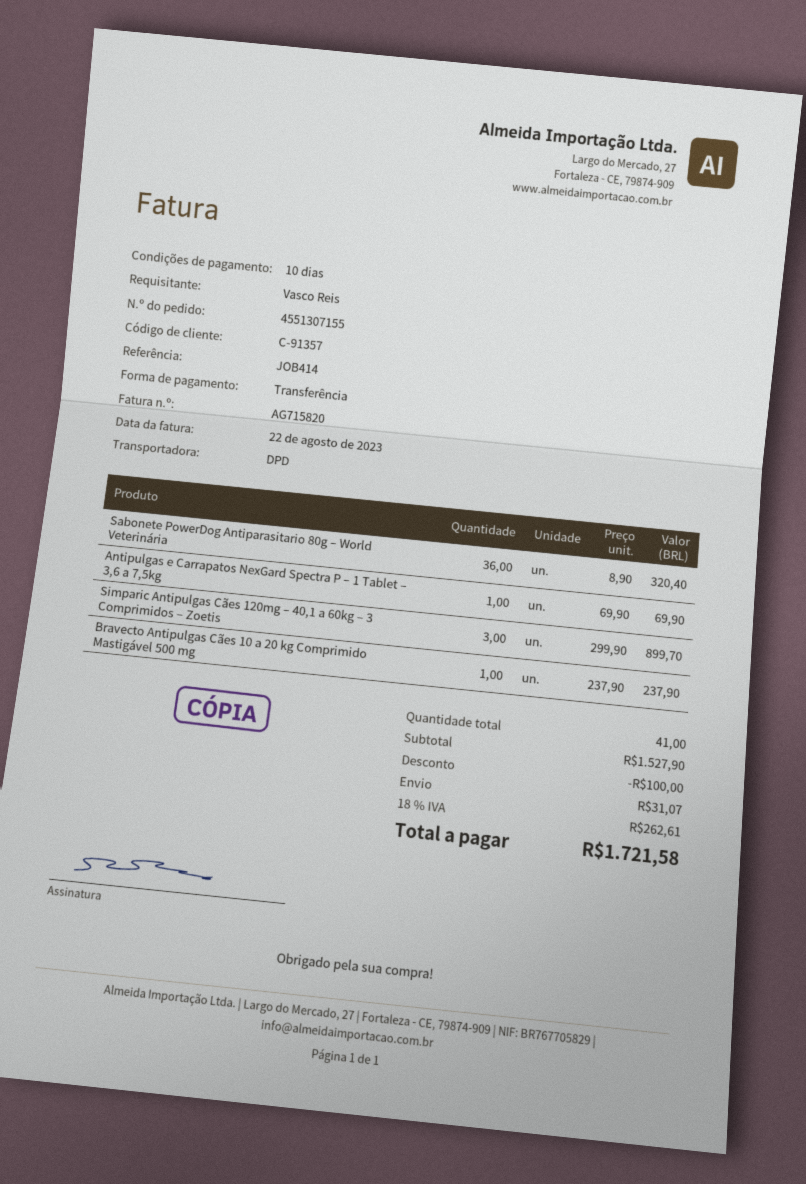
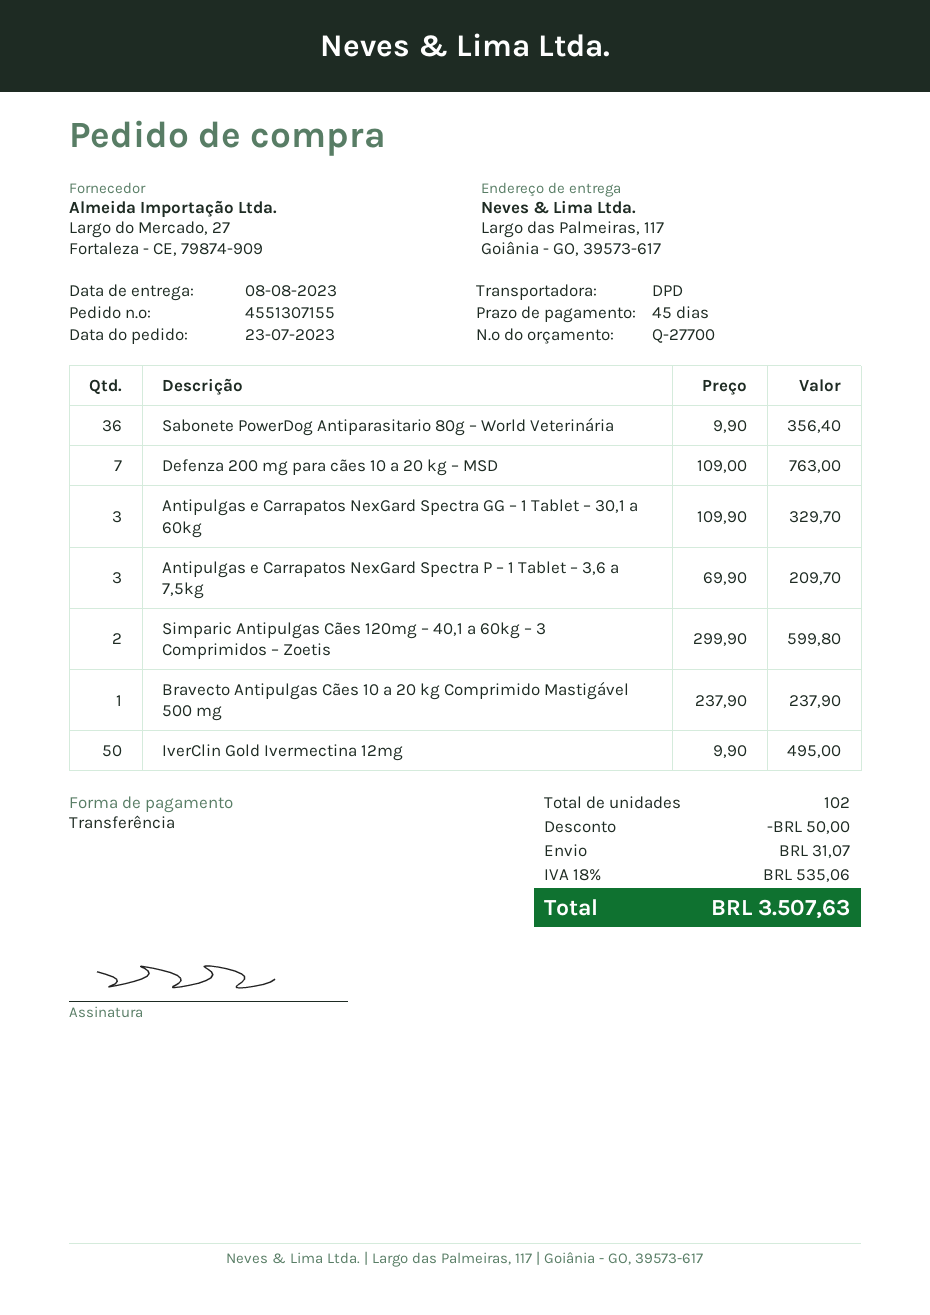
payment terms: 10 days -> 45 days
Sabonete PowerDog Antiparasitario 80g – World Veterinária: 36 x 8.90 = 320.40 -> 36 x 9.90 = 356.40
Antipulgas e Carrapatos NexGard Spectra P – 1 Tablet – 3,6 a 7,5kg: 1 x 69.90 = 69.90 -> 3 x 69.90 = 209.70
Simparic Antipulgas Cães 120mg – 40,1 a 60kg – 3 Comprimidos – Zoetis: 3 x 299.90 = 899.70 -> 2 x 299.90 = 599.80
Defenza 200 mg para cães 10 a 20 kg – MSD: none -> 7 x 109.00 = 763.00
Antipulgas e Carrapatos NexGard Spectra GG – 1 Tablet – 30,1 a 60kg: none -> 3 x 109.90 = 329.70
IverClin Gold Ivermectina 12mg: none -> 50 x 9.90 = 495.00
total quantity: 41 -> 102
discount: 100.00 -> 50.00
tax: 18% = 262.61 -> 18% = 535.06
total: 1721.58 -> 3507.63

